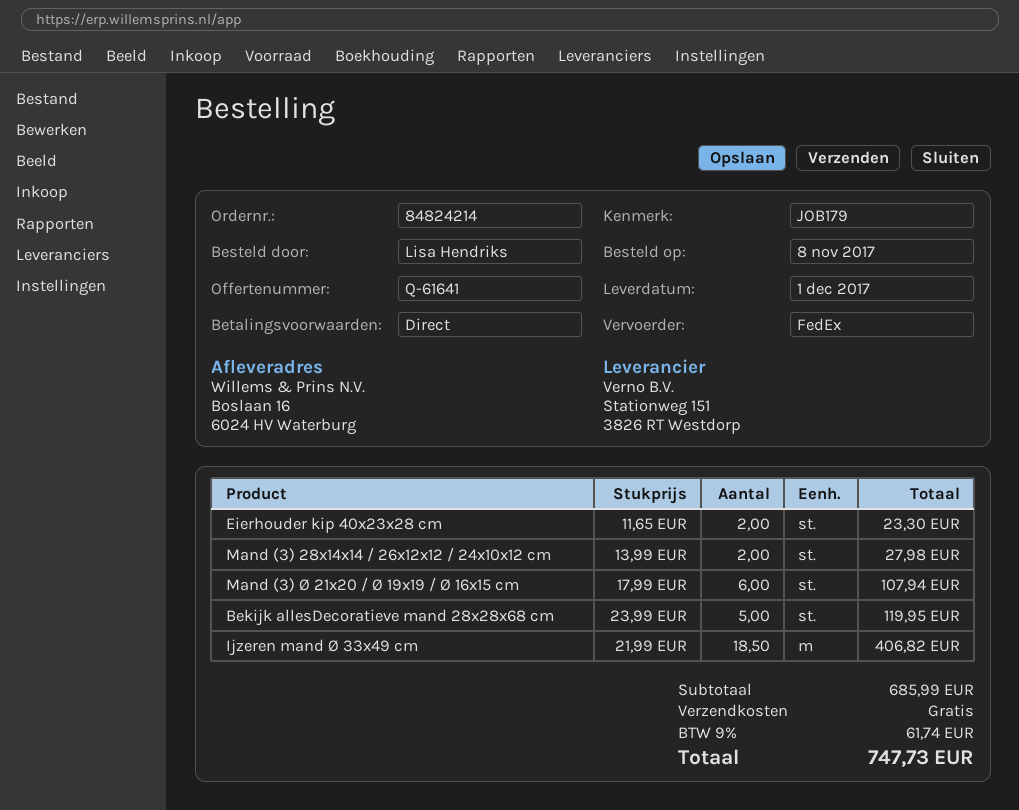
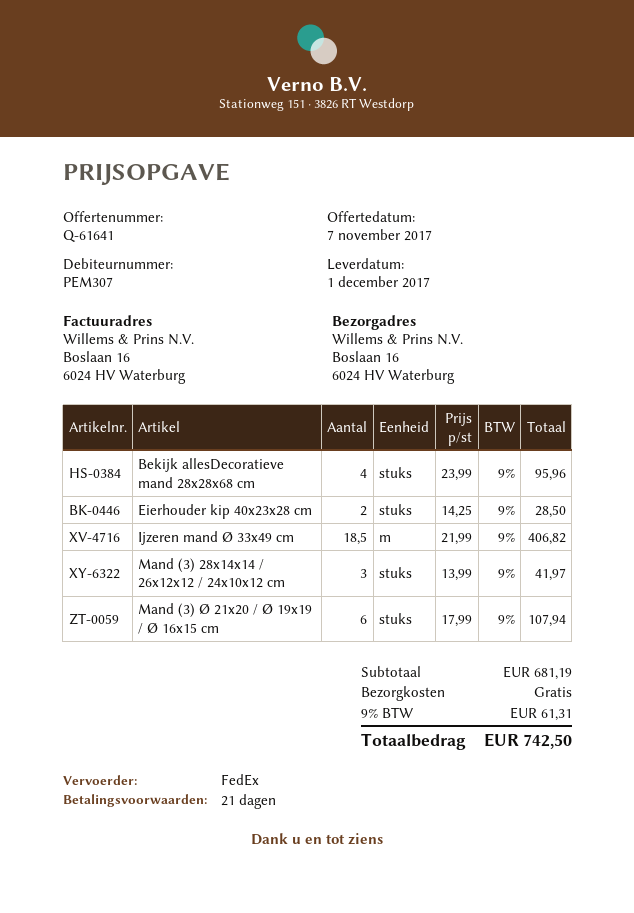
payment terms: on receipt -> 21 days
Eierhouder kip 40x23x28 cm: 2 x 11.65 = 23.30 -> 2 x 14.25 = 28.50
Mand (3) 28x14x14 / 26x12x12 / 24x10x12 cm: 2 x 13.99 = 27.98 -> 3 x 13.99 = 41.97
Bekijk allesDecoratieve mand 28x28x68 cm: 5 x 23.99 = 119.95 -> 4 x 23.99 = 95.96
subtotal: 685.99 -> 681.19
tax: 9% = 61.74 -> 9% = 61.31
total: 747.73 -> 742.50

